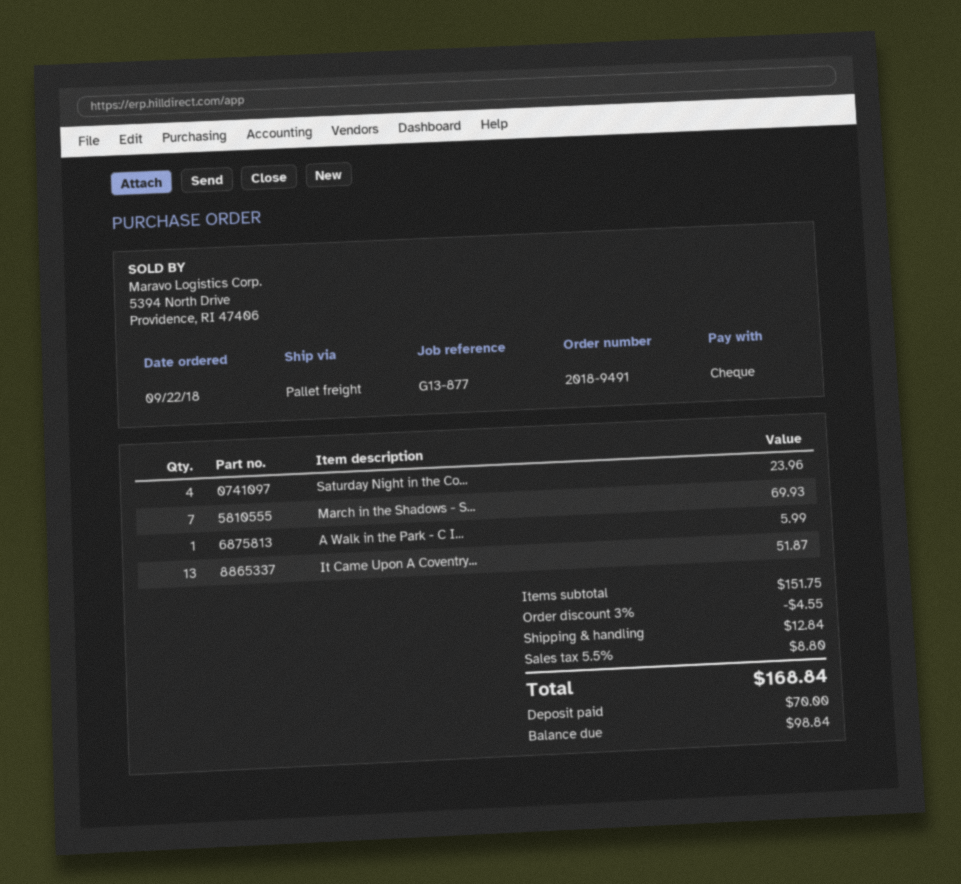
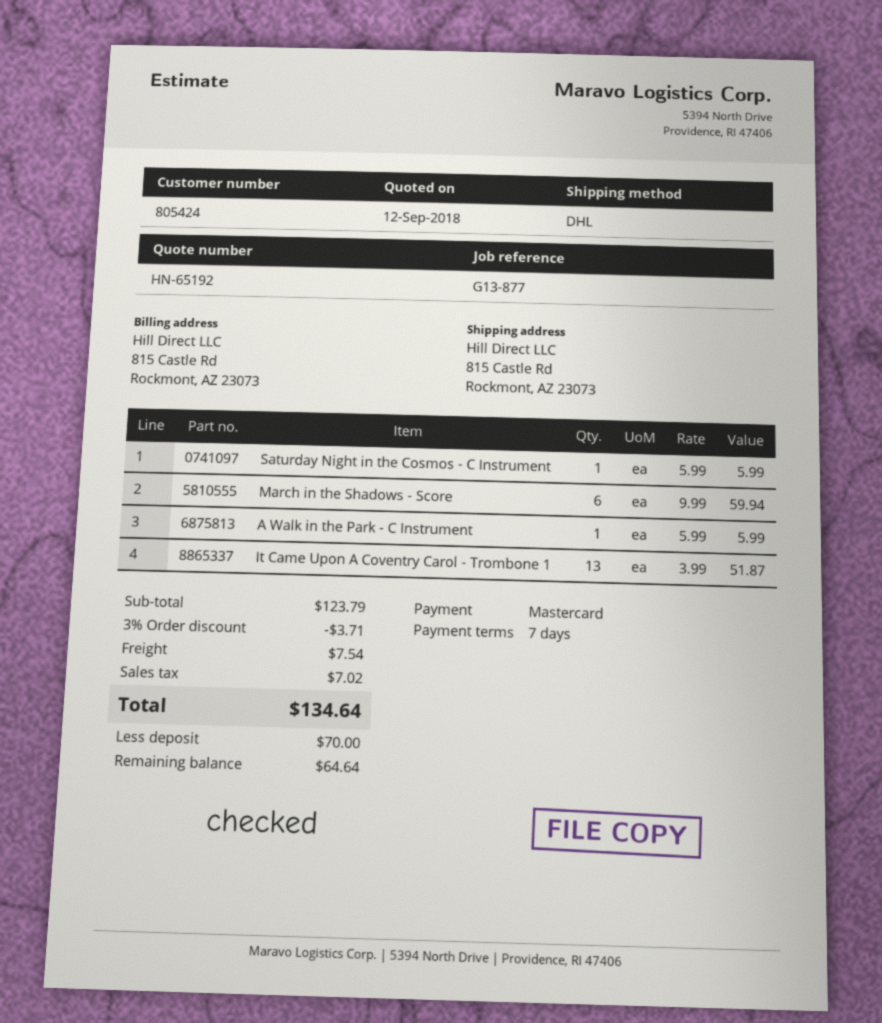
payment method: cheque -> Mastercard
shipping method: pallet freight -> DHL
Saturday Night in the Co...: 4 for 23.96 -> 1 for 5.99
March in the Shadows - S...: 7 for 69.93 -> 6 for 59.94
subtotal: 151.75 -> 123.79
discount: 3% = 4.55 -> 3% = 3.71
shipping: 12.84 -> 7.54
tax: 8.80 -> 7.02
total: 168.84 -> 134.64
balance: 98.84 -> 64.64

